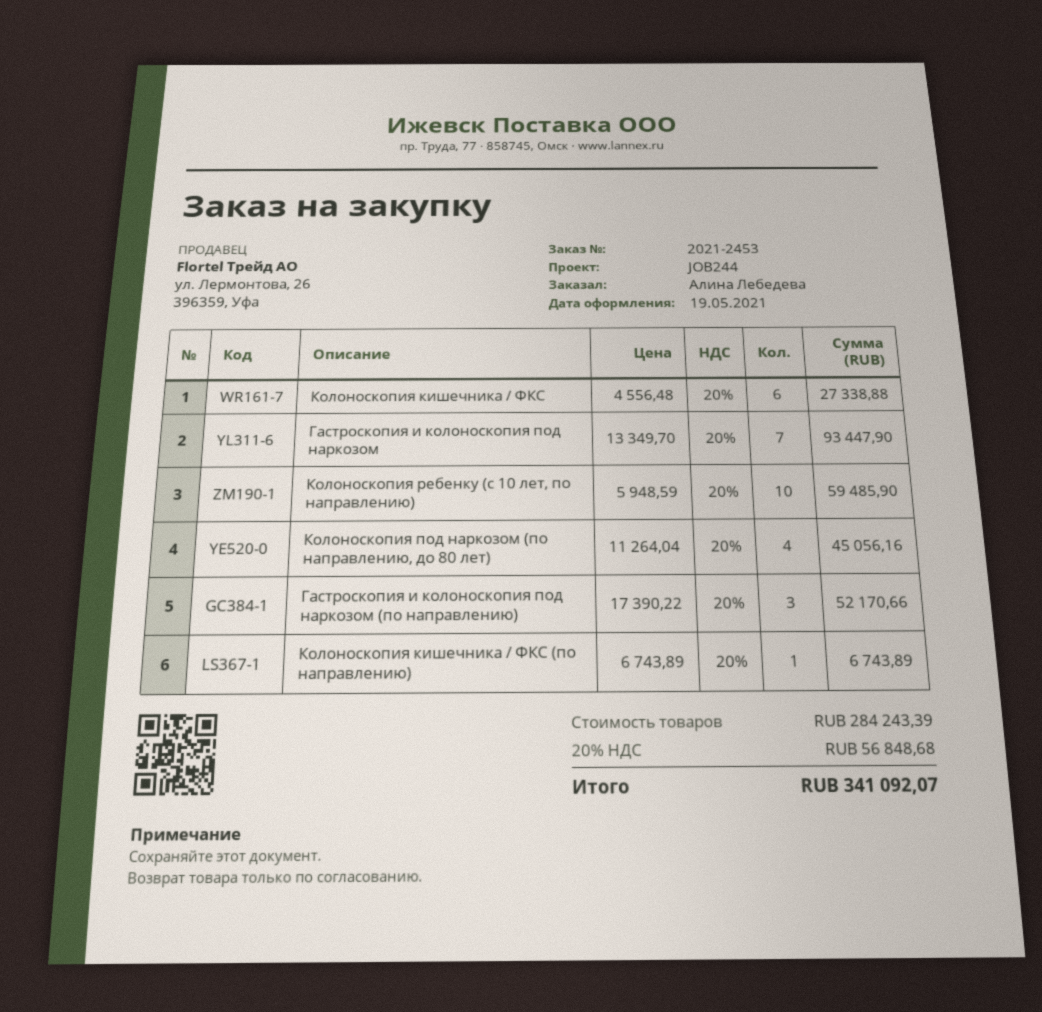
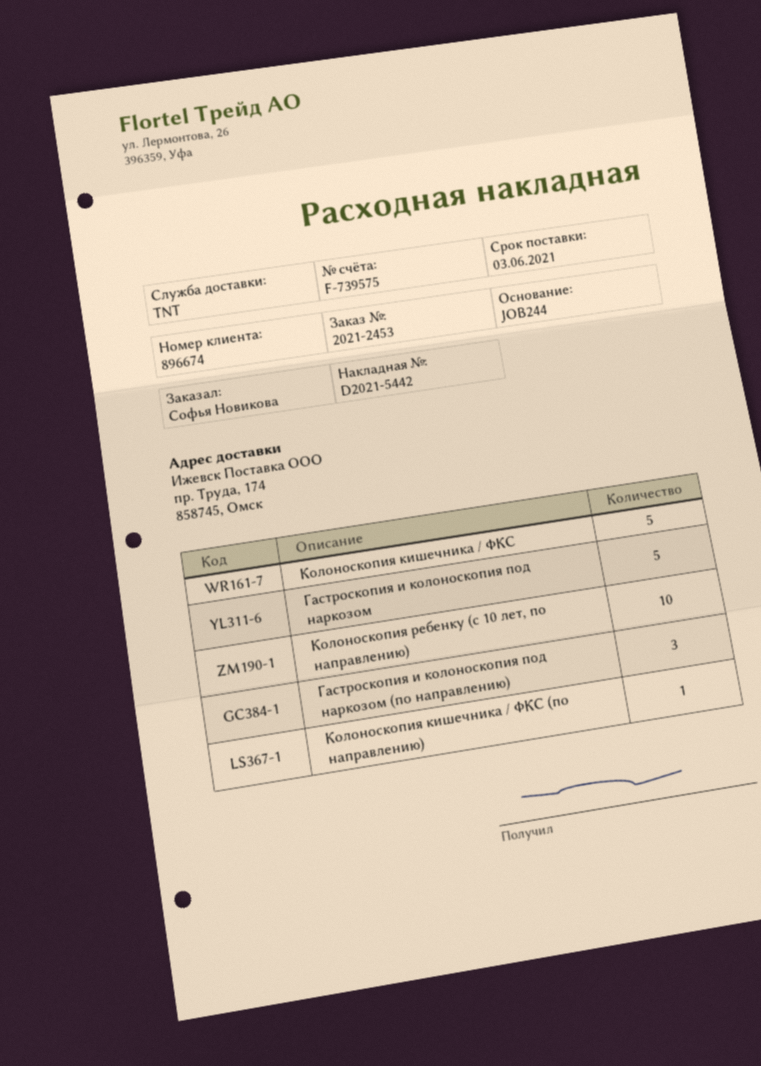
ordered by: Алина Лебедева -> Софья Новикова
Колоноскопия кишечника / ФКС: 6 -> 5
Гастроскопия и колоноскопия под наркозом: 7 -> 5
Колоноскопия под наркозом (по направлению, до 80 лет): 4 -> none

